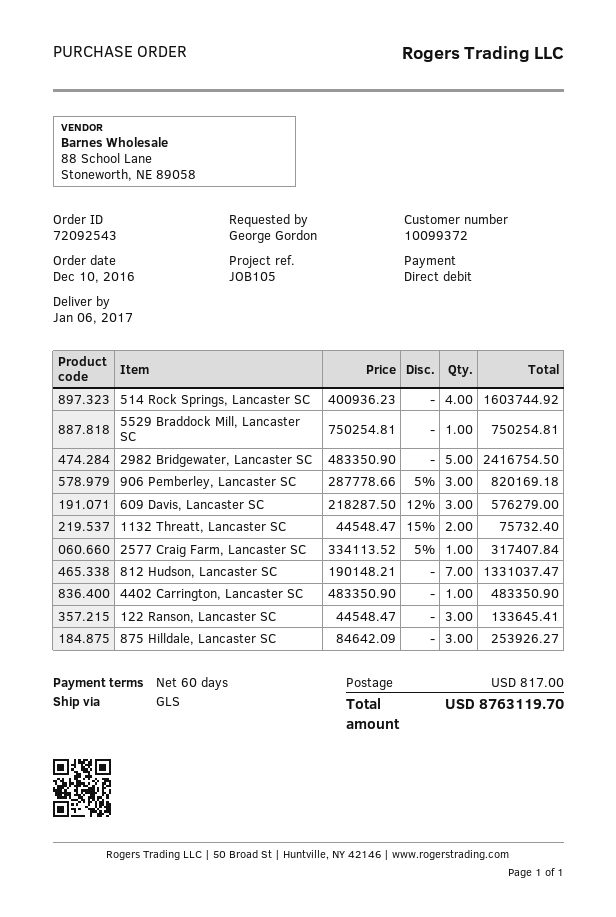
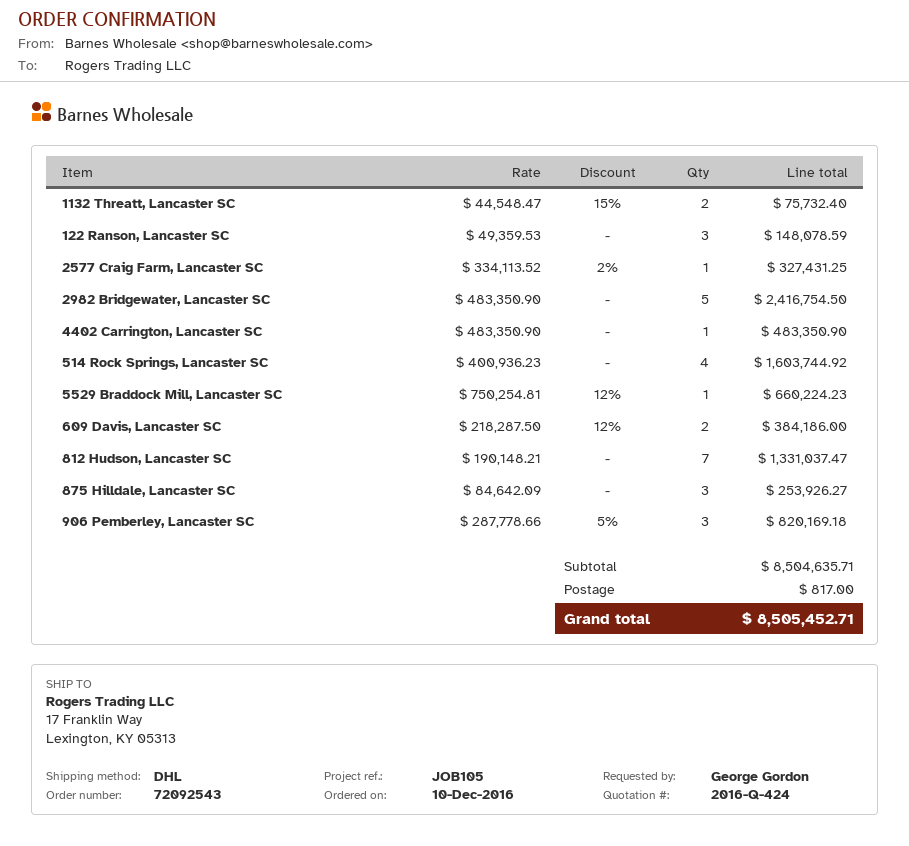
shipping method: GLS -> DHL
5529 Braddock Mill, Lancaster SC: 1 x 750254.81 = 750254.81 -> 1 x 750254.81 - 12% = 660224.23
609 Davis, Lancaster SC: 3 x 218287.50 - 12% = 576279.00 -> 2 x 218287.50 - 12% = 384186.00
2577 Craig Farm, Lancaster SC: 1 x 334113.52 - 5% = 317407.84 -> 1 x 334113.52 - 2% = 327431.25
122 Ranson, Lancaster SC: 3 x 44548.47 = 133645.41 -> 3 x 49359.53 = 148078.59
total: 8763119.70 -> 8505452.71

